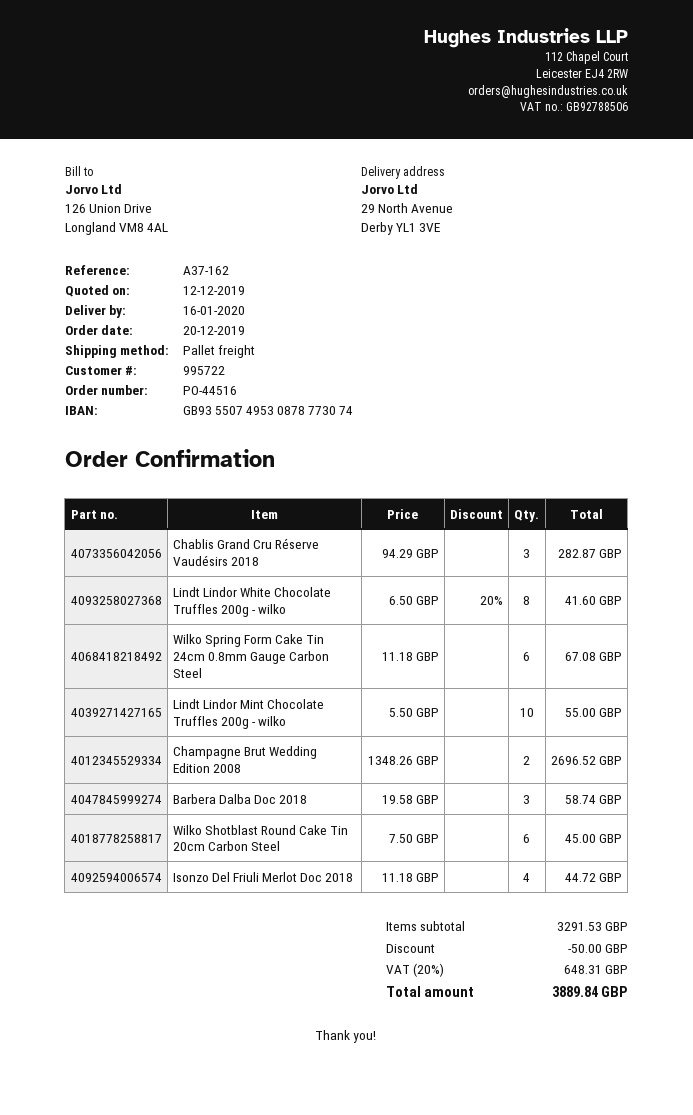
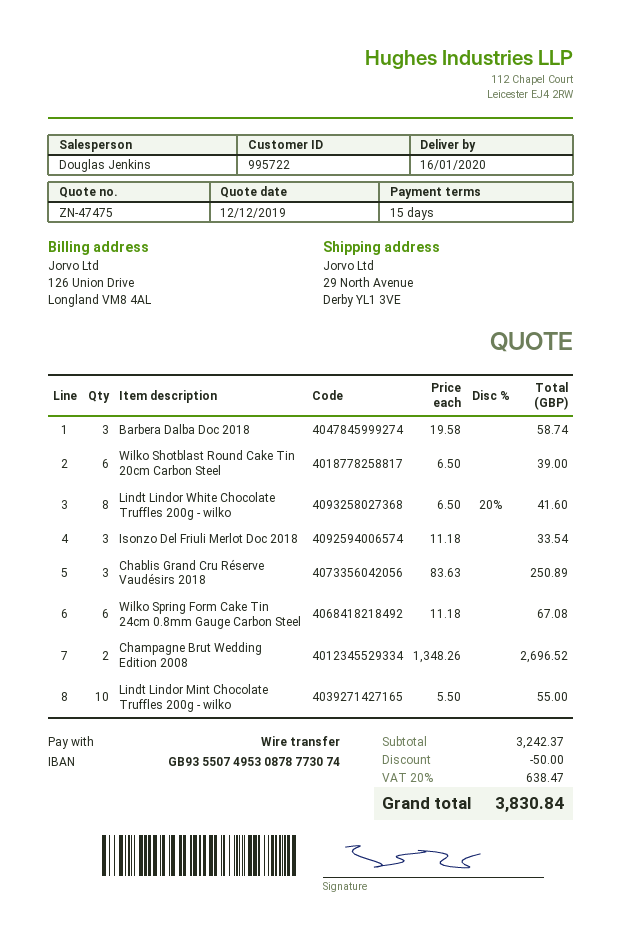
Chablis Grand Cru Réserve Vaudésirs 2018: 3 x 94.29 = 282.87 -> 3 x 83.63 = 250.89
Wilko Shotblast Round Cake Tin 20cm Carbon Steel: 6 x 7.50 = 45.00 -> 6 x 6.50 = 39.00
Isonzo Del Friuli Merlot Doc 2018: 4 x 11.18 = 44.72 -> 3 x 11.18 = 33.54
subtotal: 3291.53 -> 3242.37
tax: 20% = 648.31 -> 20% = 638.47
total: 3889.84 -> 3830.84

